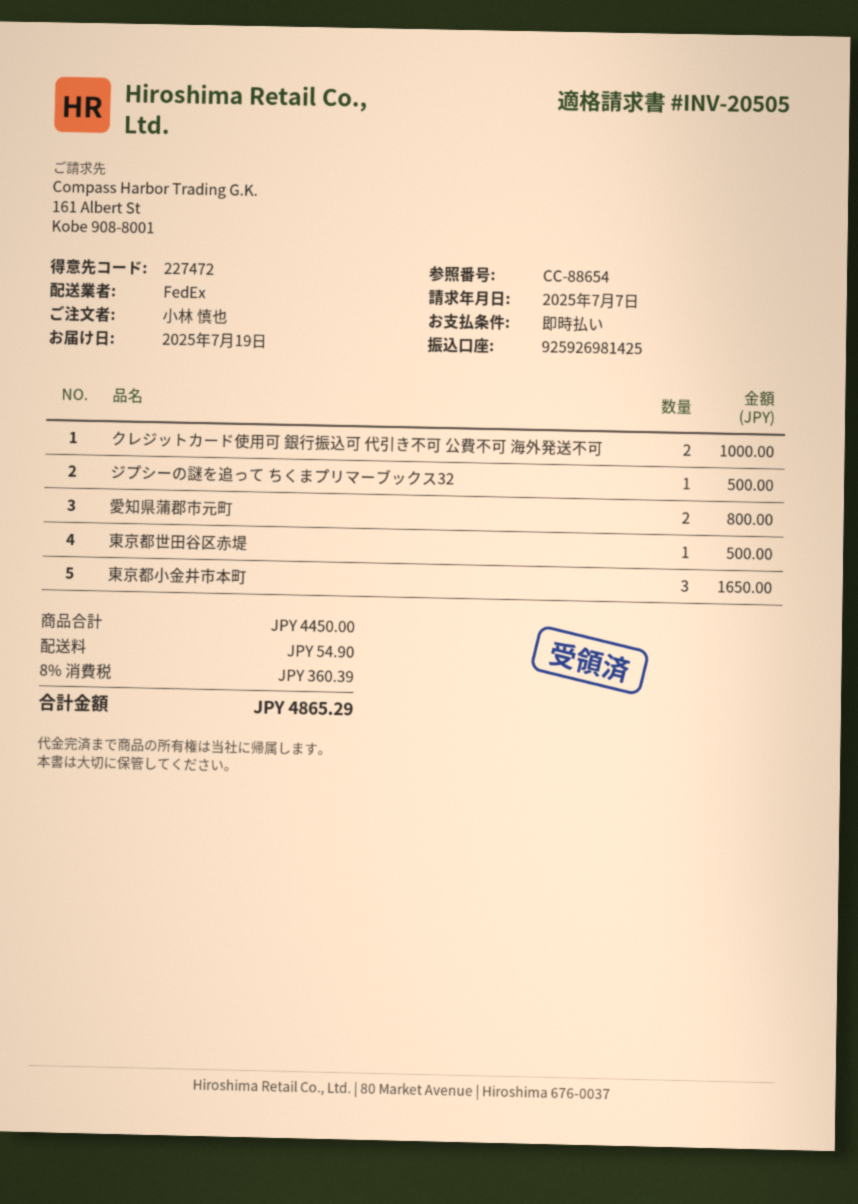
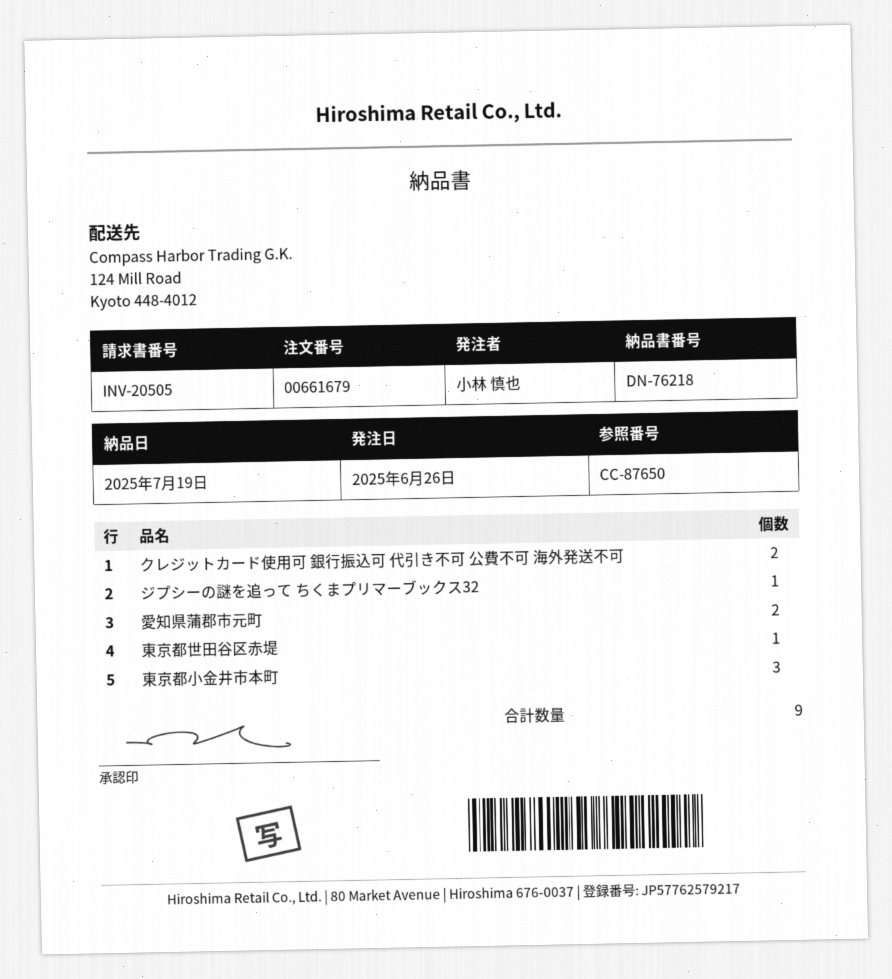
reference: CC-88654 -> CC-87650

